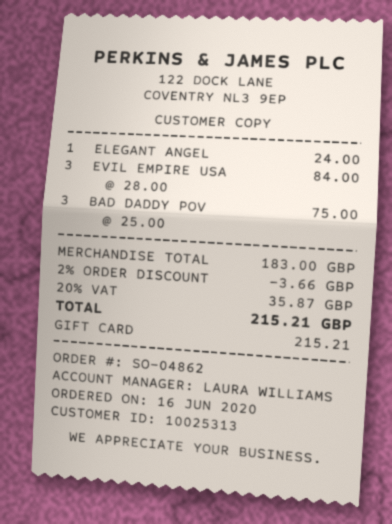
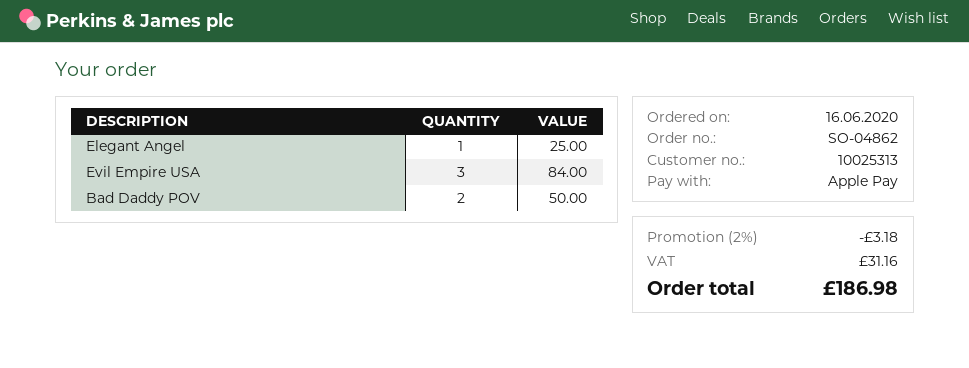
payment method: gift card -> Apple Pay
ELEGANT ANGEL: 1 for 24.00 -> 1 for 25.00
BAD DADDY POV: 3 for 75.00 -> 2 for 50.00
discount: 2% = 3.66 -> 2% = 3.18
tax: 35.87 -> 31.16
total: 215.21 -> 186.98

